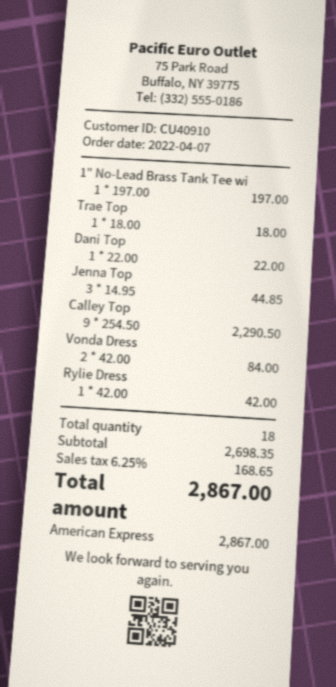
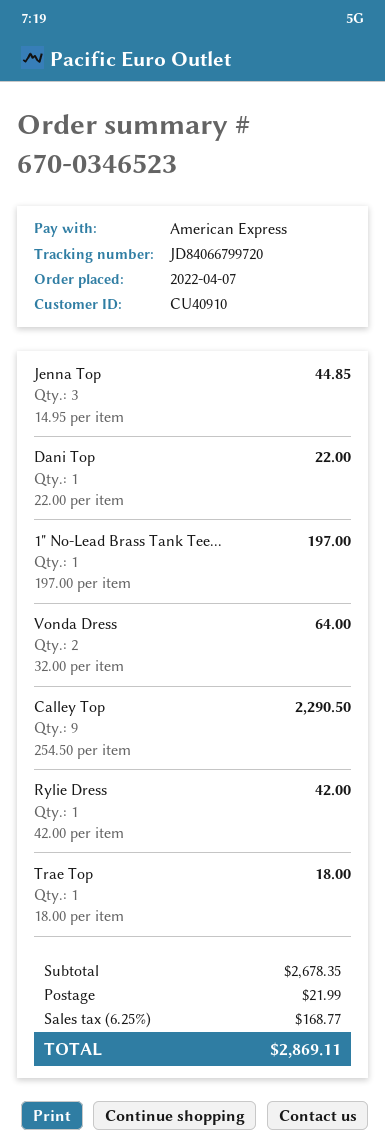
Vonda Dress: 2 x 42.00 = 84.00 -> 2 x 32.00 = 64.00
subtotal: 2698.35 -> 2678.35
shipping: none -> 21.99
tax: 6.25% = 168.65 -> 6.25% = 168.77
total: 2867.00 -> 2869.11

